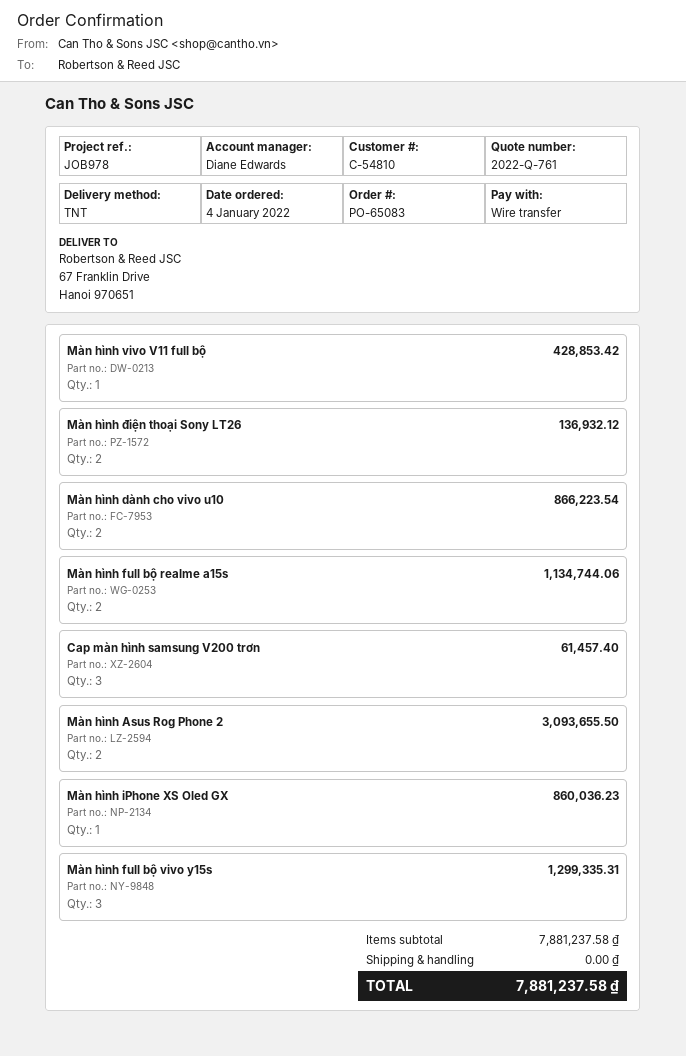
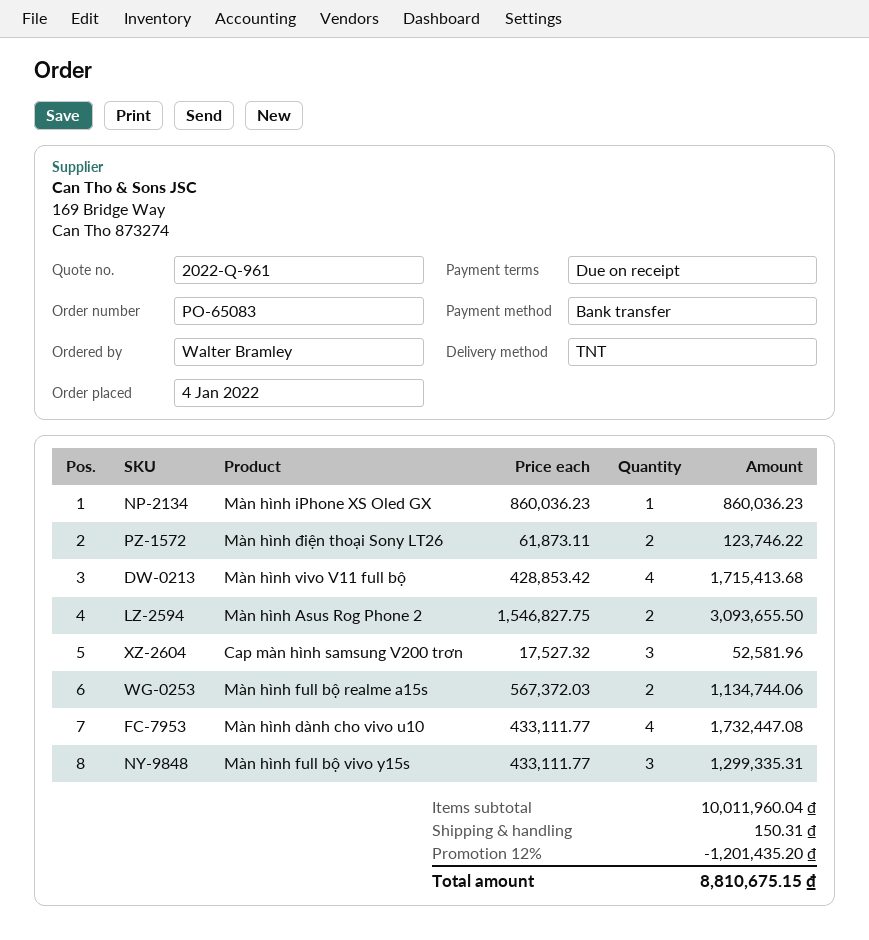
quote number: 2022-Q-761 -> 2022-Q-961
Màn hình vivo V11 full bộ: 1 for 428853.42 -> 4 for 1715413.68
Màn hình điện thoại Sony LT26: 2 for 136932.12 -> 2 for 123746.22
Màn hình dành cho vivo u10: 2 for 866223.54 -> 4 for 1732447.08
Cap màn hình samsung V200 trơn: 3 for 61457.40 -> 3 for 52581.96
subtotal: 7881237.58 -> 10011960.04
discount: none -> 12% = 1201435.20
shipping: 0.00 -> 150.31
total: 7881237.58 -> 8810675.15

